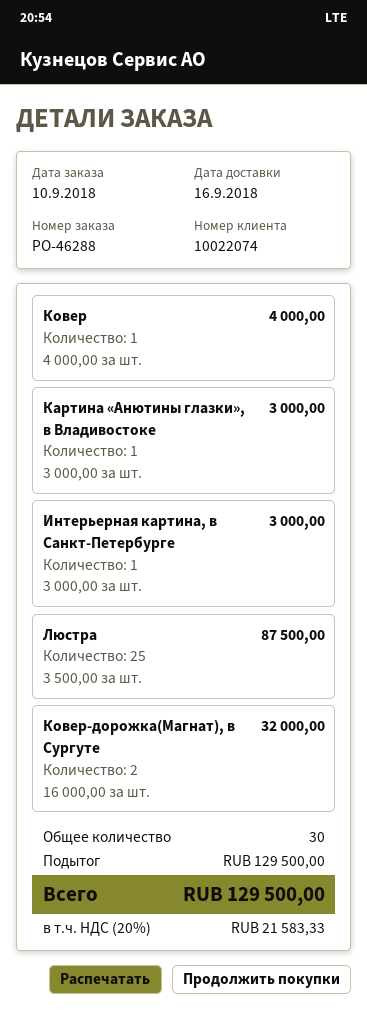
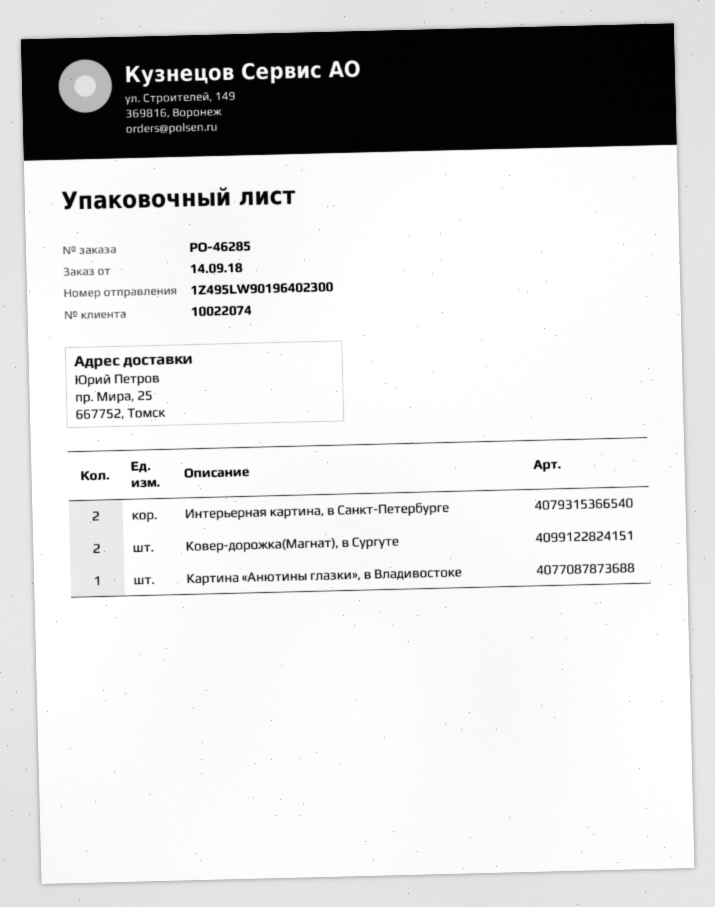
order number: PO-46288 -> PO-46285
order date: 2018-09-10 -> 2018-09-14
Ковер: 1 -> none
Интерьерная картина, в Санкт-Петербурге: 1 -> 2
Люстра: 25 -> none

